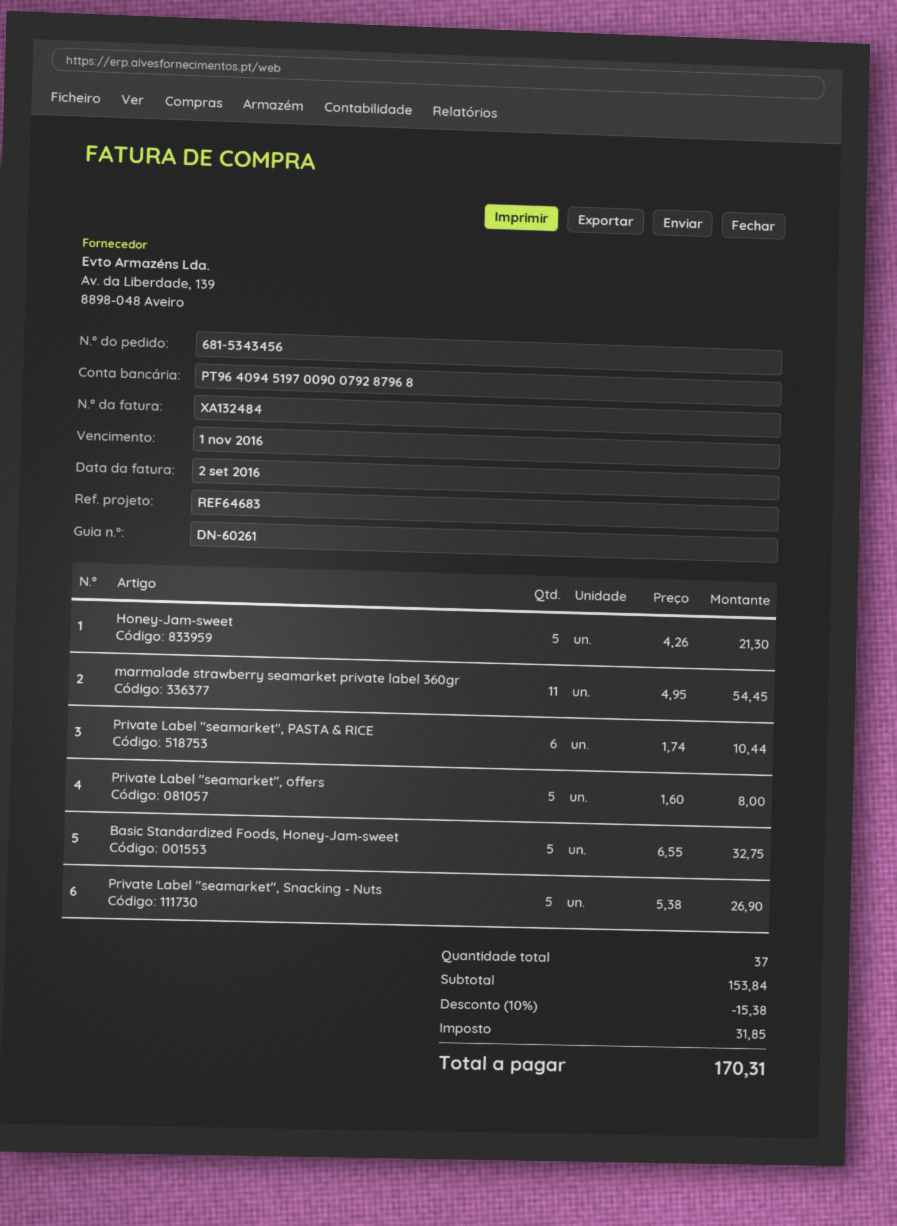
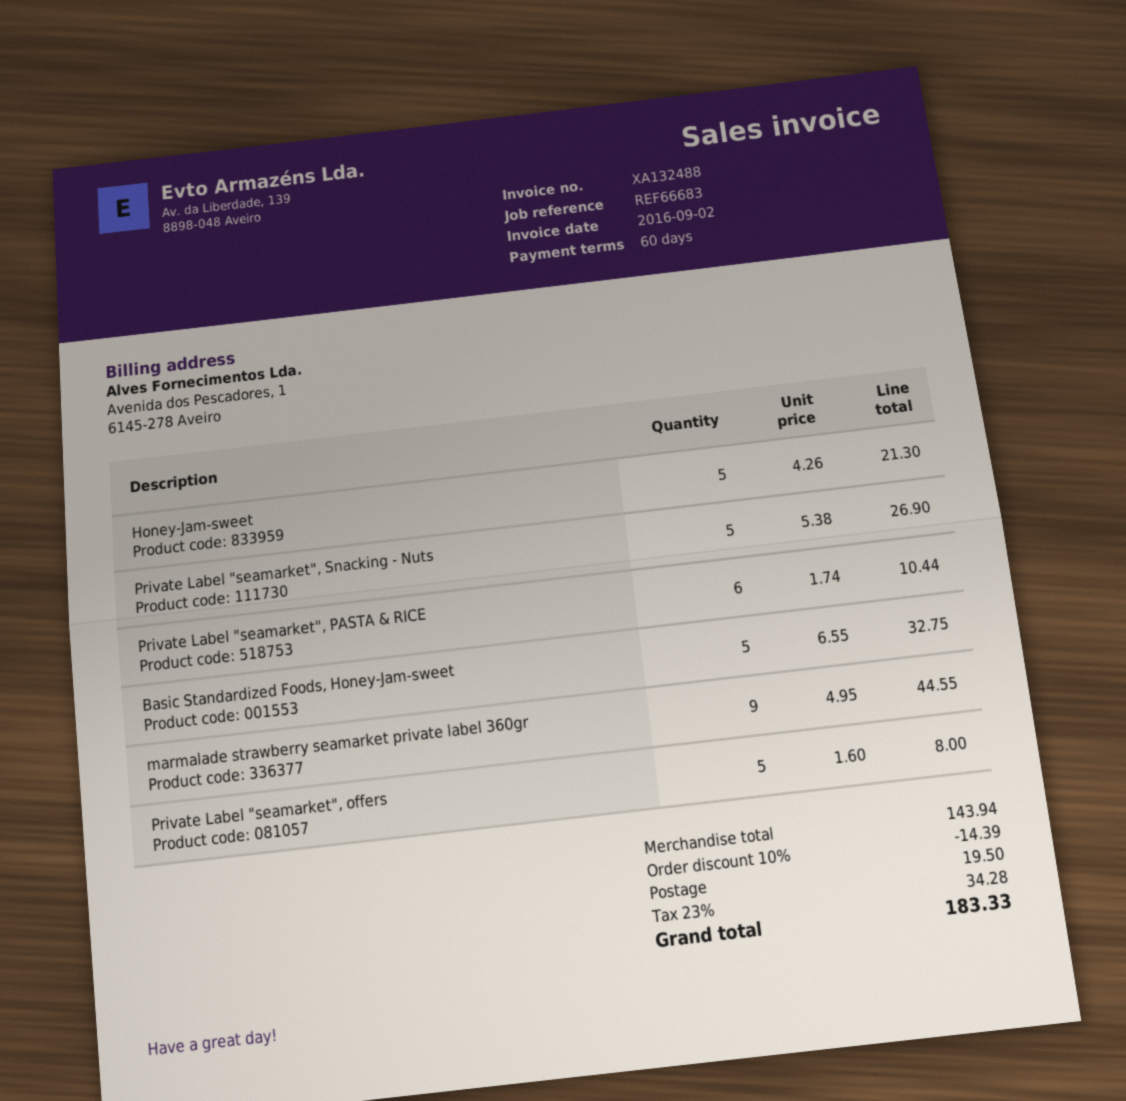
invoice number: XA132484 -> XA132488
reference: REF64683 -> REF66683
marmalade strawberry seamarket private label 360gr: 11 x 4.95 = 54.45 -> 9 x 4.95 = 44.55
subtotal: 153.84 -> 143.94
discount: 10% = 15.38 -> 10% = 14.39
shipping: none -> 19.50
tax: 31.85 -> 34.28
total: 170.31 -> 183.33

